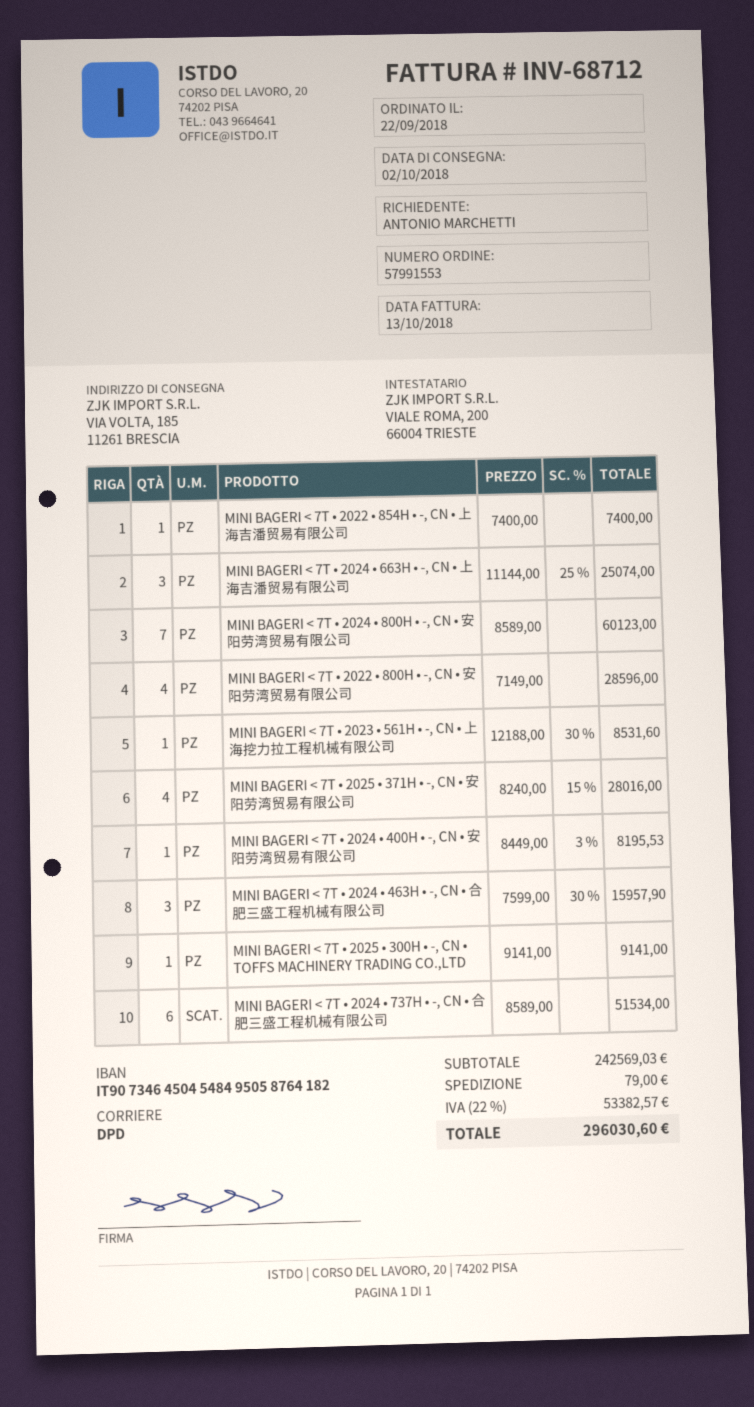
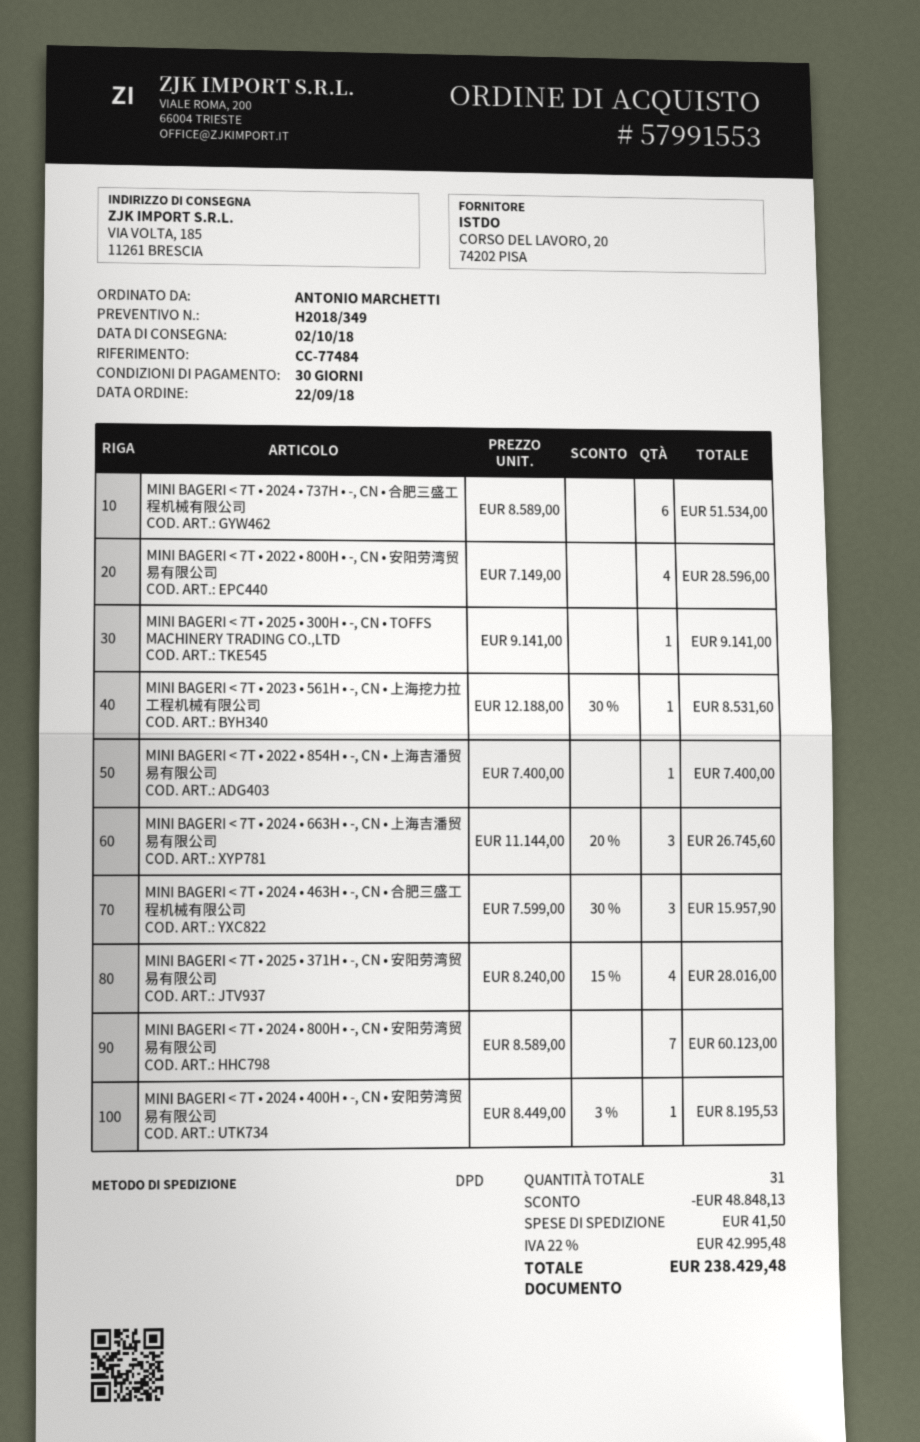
MINI BAGERI < 7T • 2024 • 663H • -, CN • 上海吉潘贸易有限公司: 3 x 11144.00 - 25% = 25074.00 -> 3 x 11144.00 - 20% = 26745.60
discount: none -> 48848.13
shipping: 79.00 -> 41.50
tax: 22% = 53382.57 -> 22% = 42995.48
total: 296030.60 -> 238429.48

